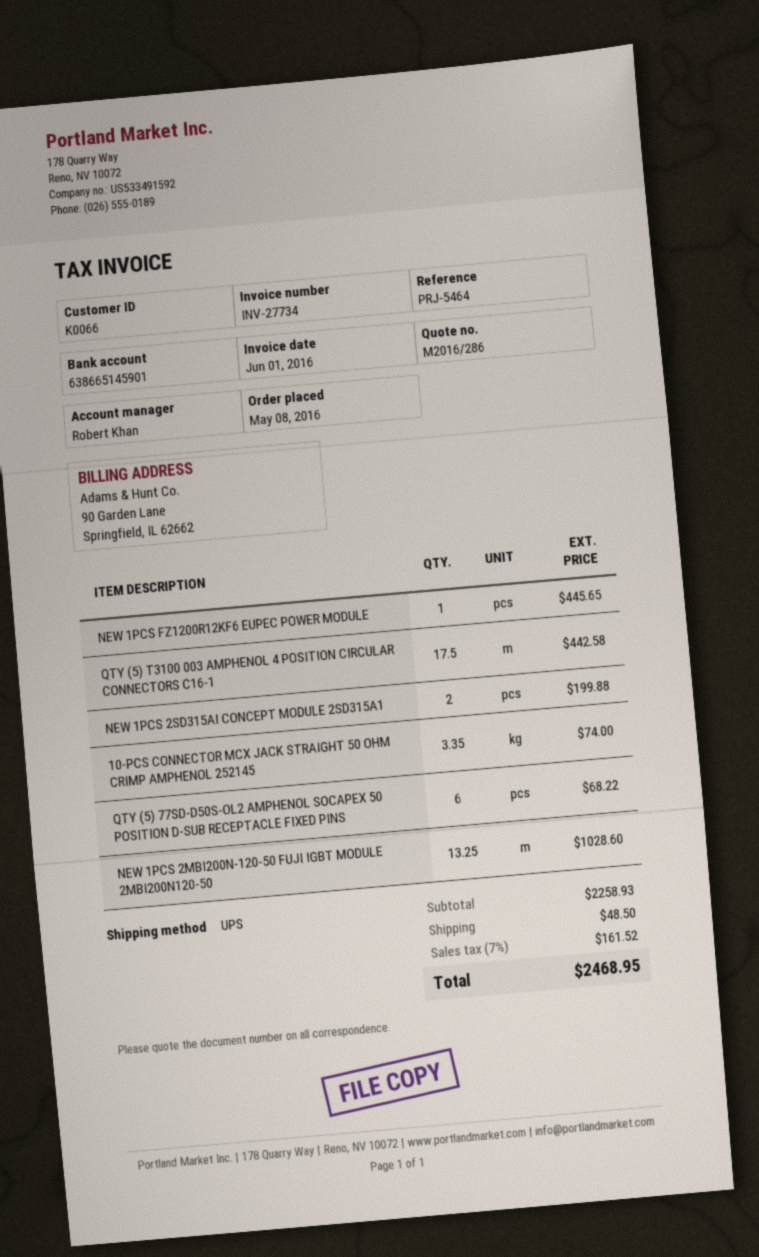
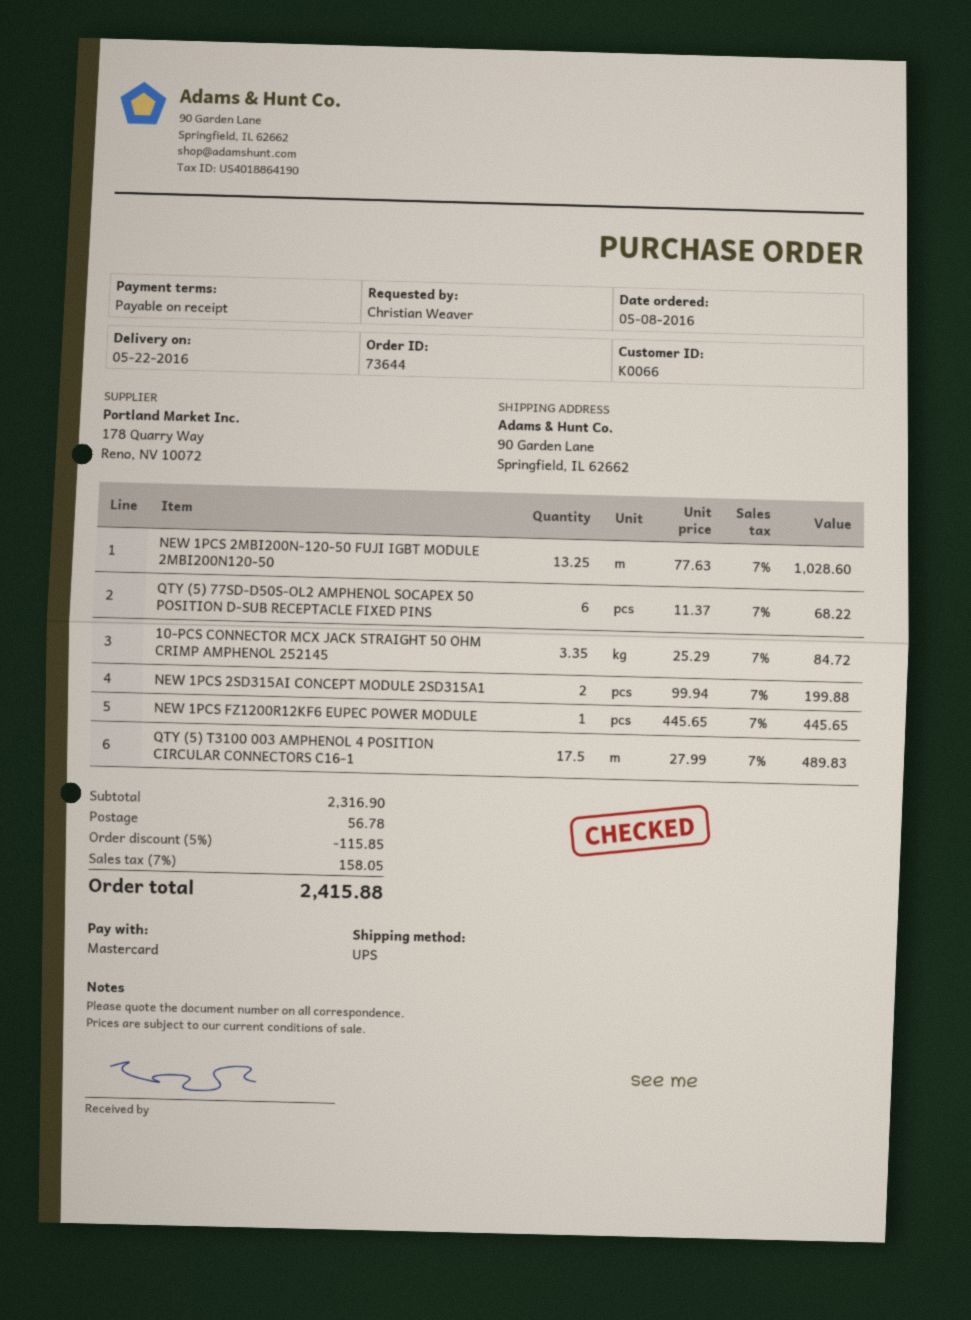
QTY (5) T3100 003 AMPHENOL 4 POSITION CIRCULAR CONNECTORS C16-1: 17.5 for 442.58 -> 17.5 for 489.83
10-PCS CONNECTOR MCX JACK STRAIGHT 50 OHM CRIMP AMPHENOL 252145: 3.35 for 74.00 -> 3.35 for 84.72
subtotal: 2258.93 -> 2316.90
discount: none -> 5% = 115.85
shipping: 48.50 -> 56.78
tax: 7% = 161.52 -> 7% = 158.05
total: 2468.95 -> 2415.88

